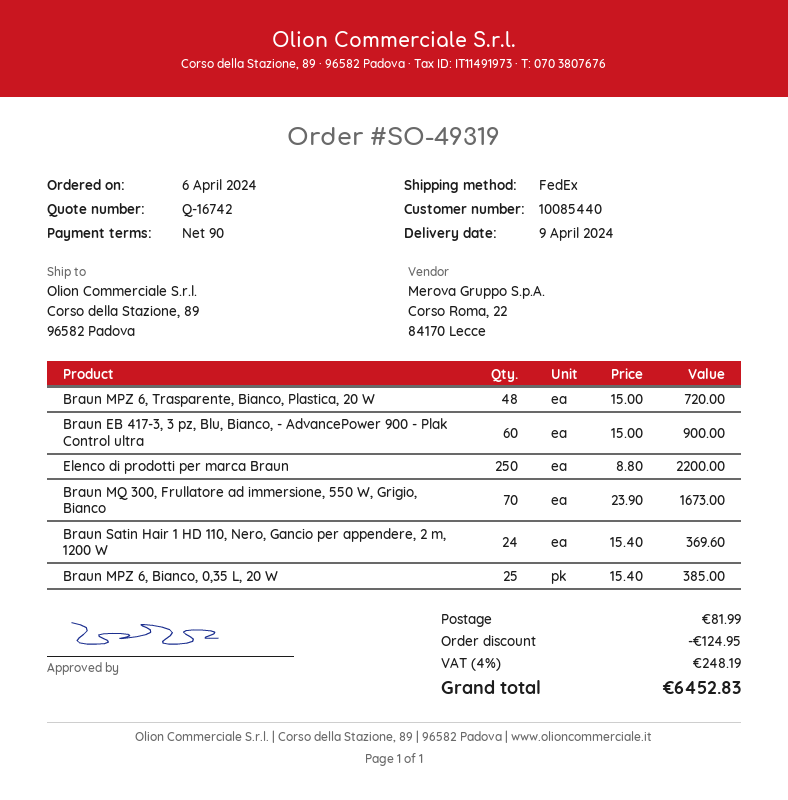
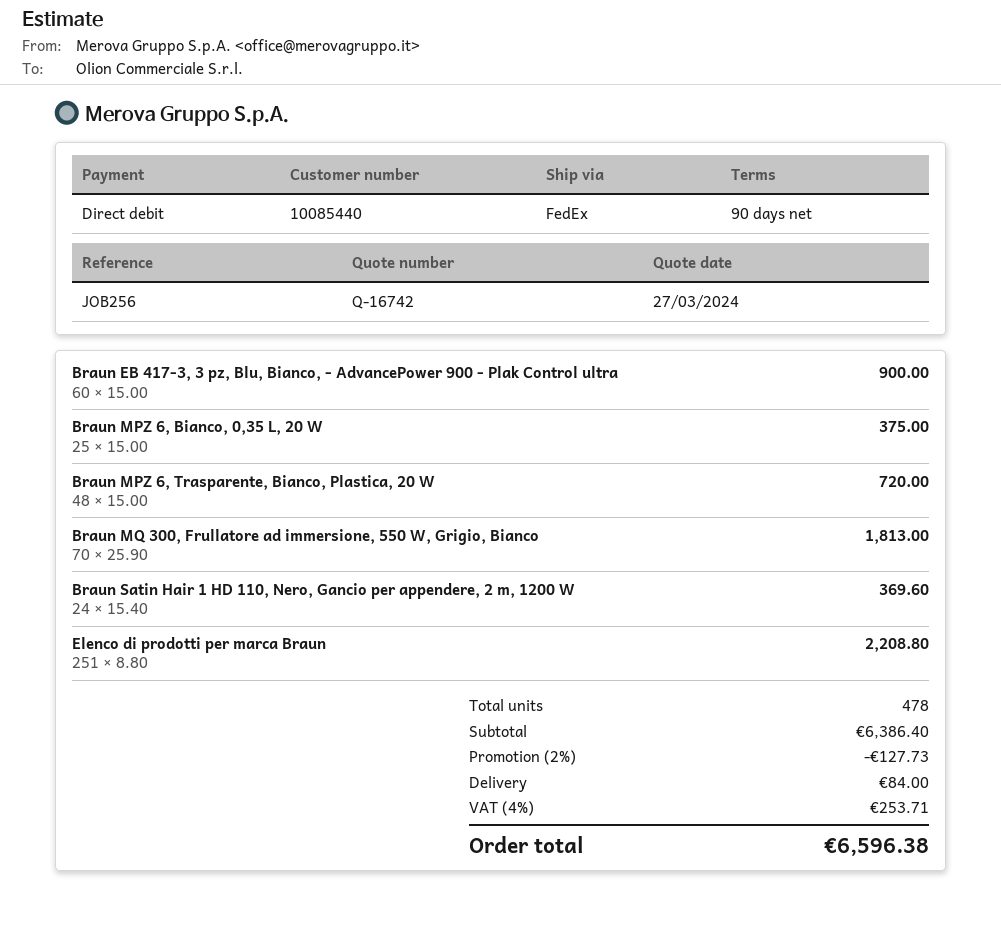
Elenco di prodotti per marca Braun: 250 x 8.80 = 2200.00 -> 251 x 8.80 = 2208.80
Braun MQ 300, Frullatore ad immersione, 550 W, Grigio, Bianco: 70 x 23.90 = 1673.00 -> 70 x 25.90 = 1813.00
Braun MPZ 6, Bianco, 0,35 L, 20 W: 25 x 15.40 = 385.00 -> 25 x 15.00 = 375.00
discount: 124.95 -> 127.73
shipping: 81.99 -> 84.00
tax: 4% = 248.19 -> 4% = 253.71
total: 6452.83 -> 6596.38

